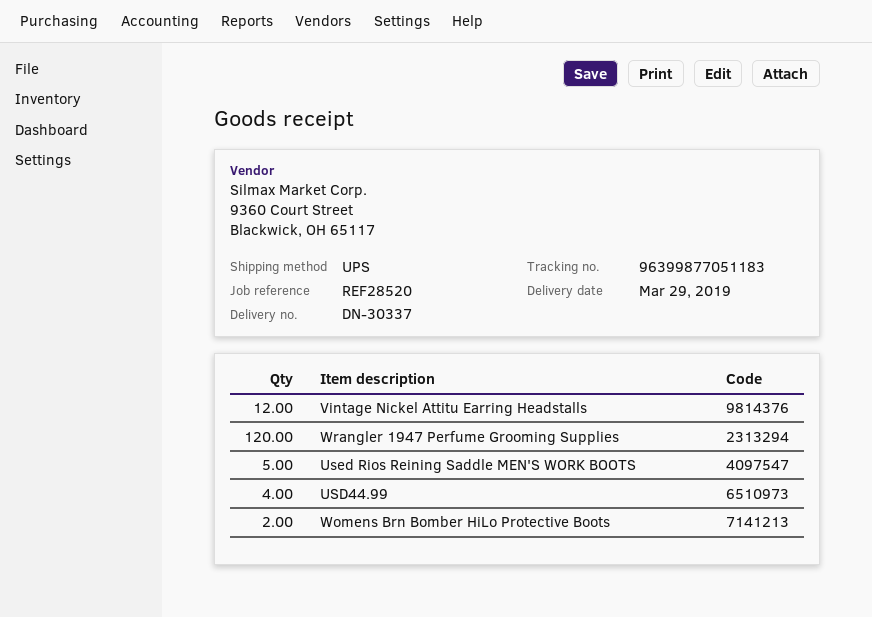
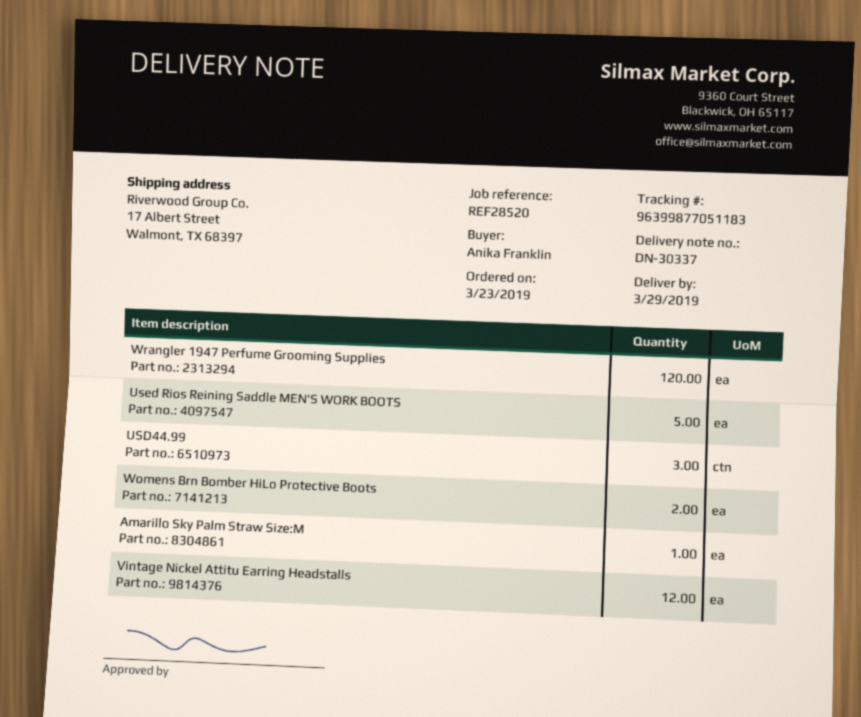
USD44.99: 4 -> 3
Amarillo Sky Palm Straw Size:M: none -> 1

